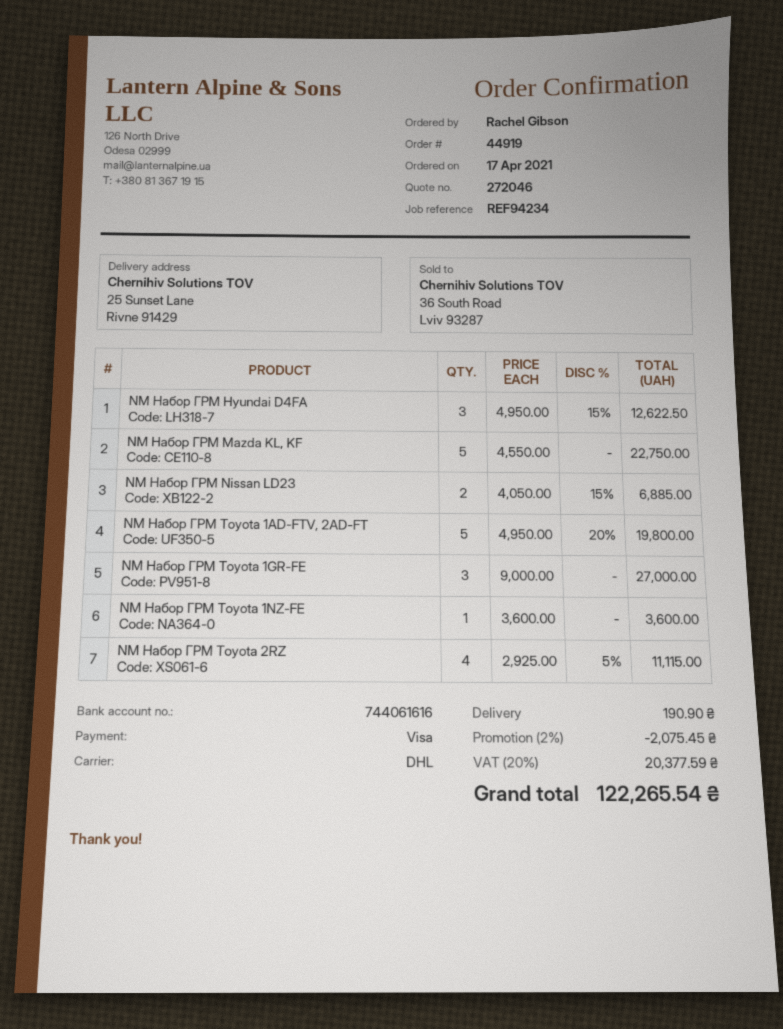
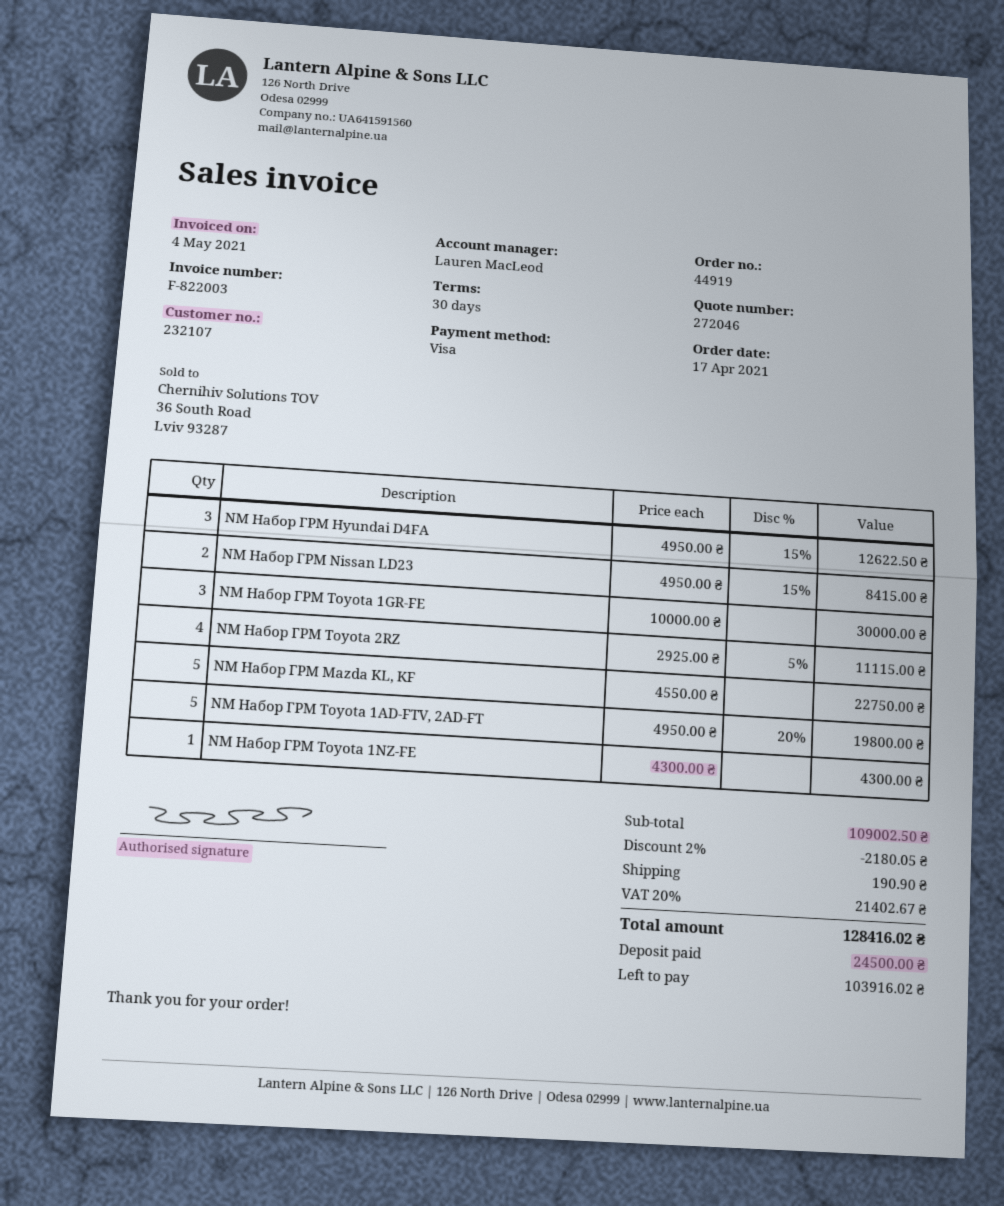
NM Набор ГРМ Nissan LD23: 2 x 4050.00 - 15% = 6885.00 -> 2 x 4950.00 - 15% = 8415.00
NM Набор ГРМ Toyota 1GR-FE: 3 x 9000.00 = 27000.00 -> 3 x 10000.00 = 30000.00
NM Набор ГРМ Toyota 1NZ-FE: 1 x 3600.00 = 3600.00 -> 1 x 4300.00 = 4300.00
discount: 2% = 2075.45 -> 2% = 2180.05
tax: 20% = 20377.59 -> 20% = 21402.67
total: 122265.54 -> 128416.02

